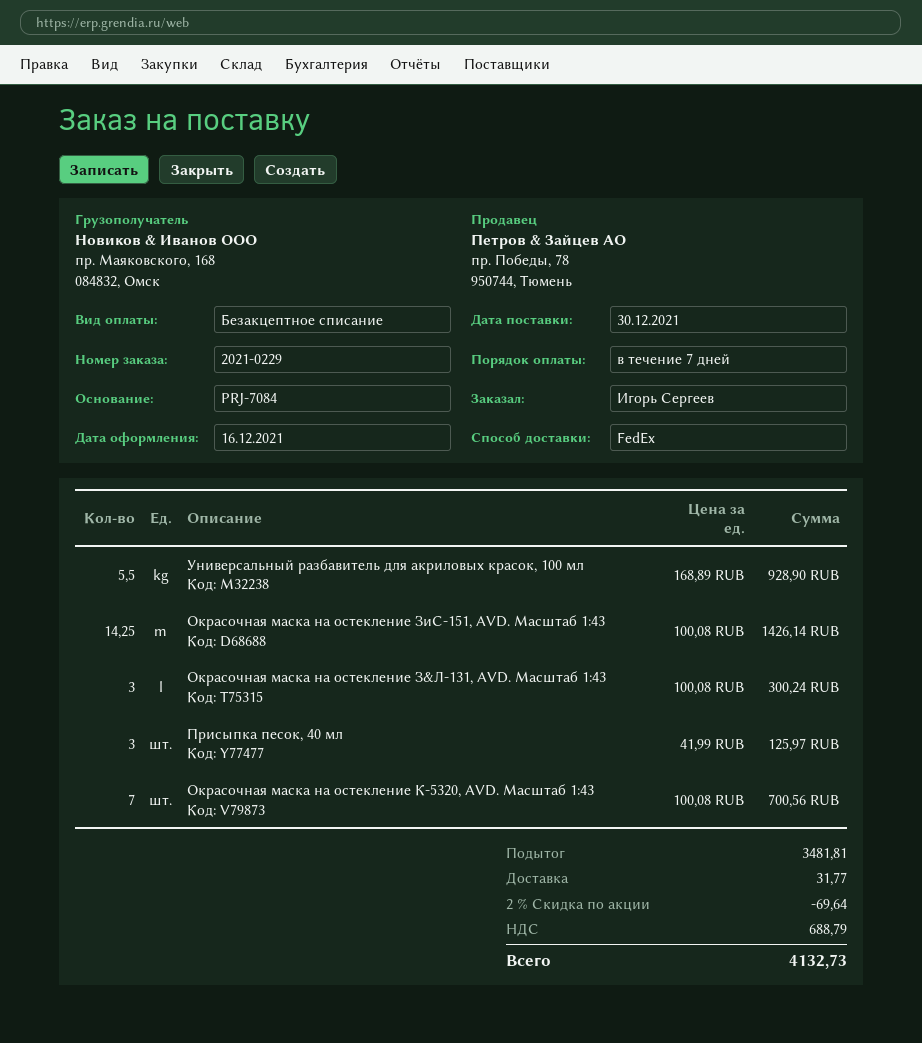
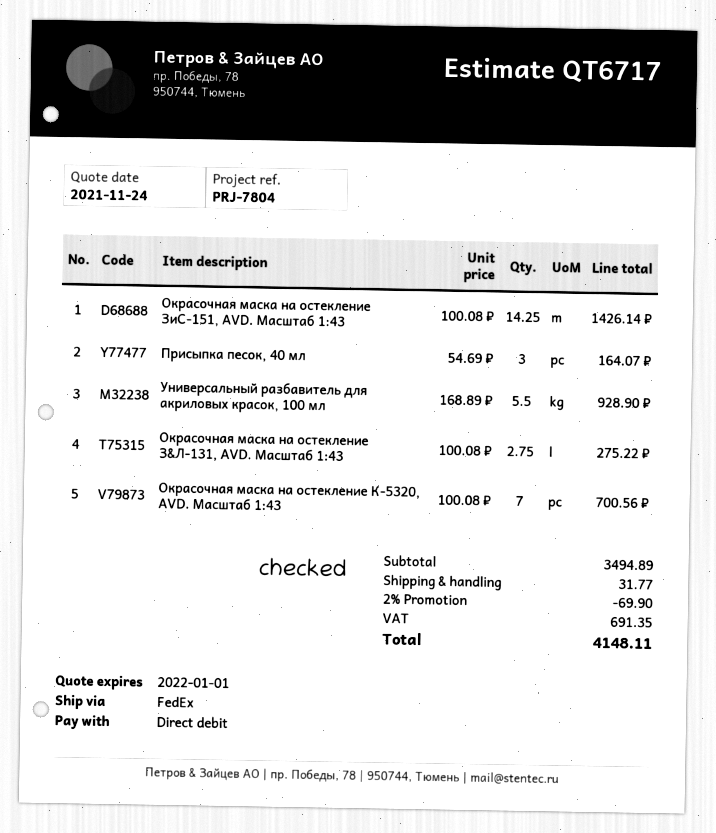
reference: PRJ-7084 -> PRJ-7804
Окрасочная маска на остекление З&Л-131, AVD. Масштаб 1:43: 3 x 100.08 = 300.24 -> 2.75 x 100.08 = 275.22
Присыпка песок, 40 мл: 3 x 41.99 = 125.97 -> 3 x 54.69 = 164.07
subtotal: 3481.81 -> 3494.89
discount: 2% = 69.64 -> 2% = 69.90
tax: 688.79 -> 691.35
total: 4132.73 -> 4148.11

